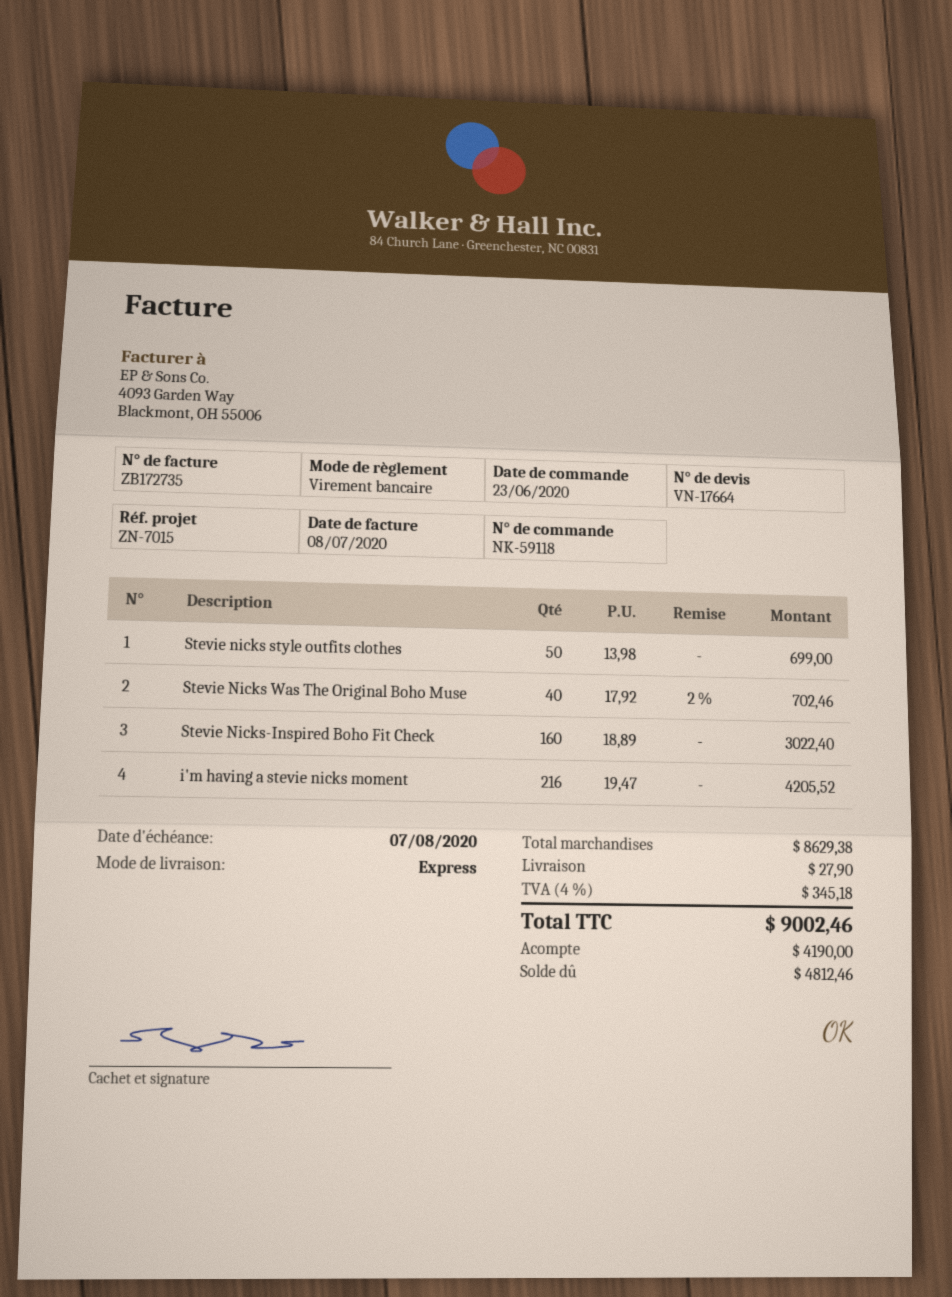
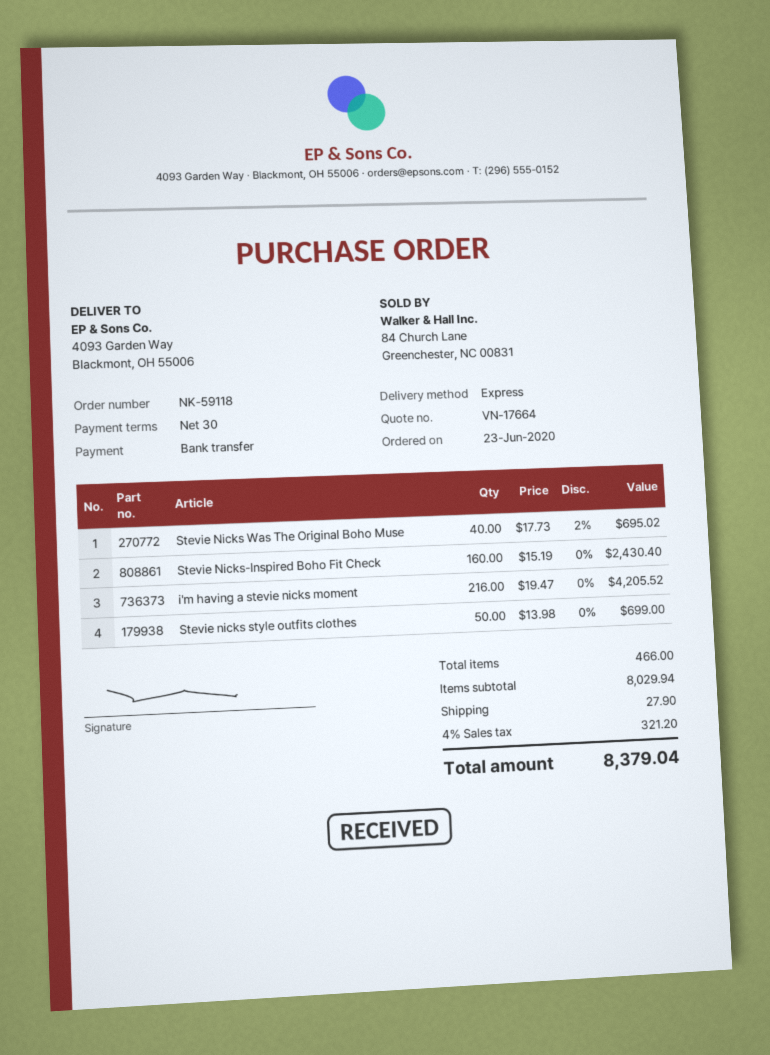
Stevie Nicks Was The Original Boho Muse: 40 x 17.92 - 2% = 702.46 -> 40 x 17.73 - 2% = 695.02
Stevie Nicks-Inspired Boho Fit Check: 160 x 18.89 = 3022.40 -> 160 x 15.19 = 2430.40
subtotal: 8629.38 -> 8029.94
tax: 4% = 345.18 -> 4% = 321.20
total: 9002.46 -> 8379.04

